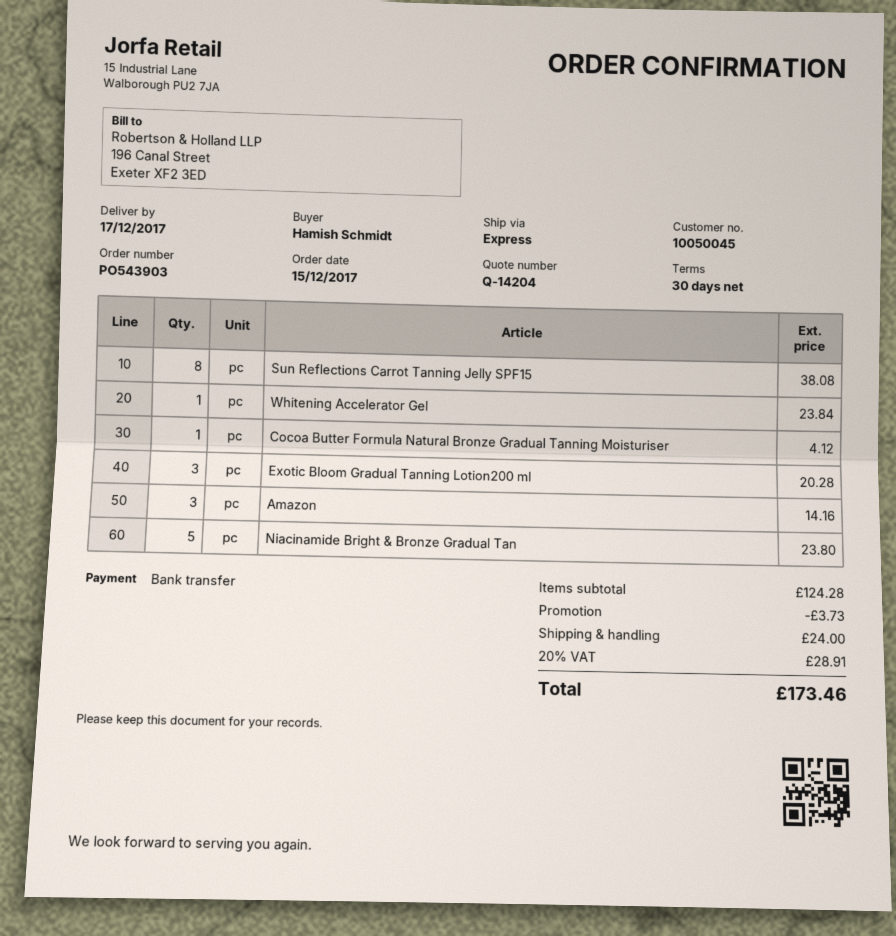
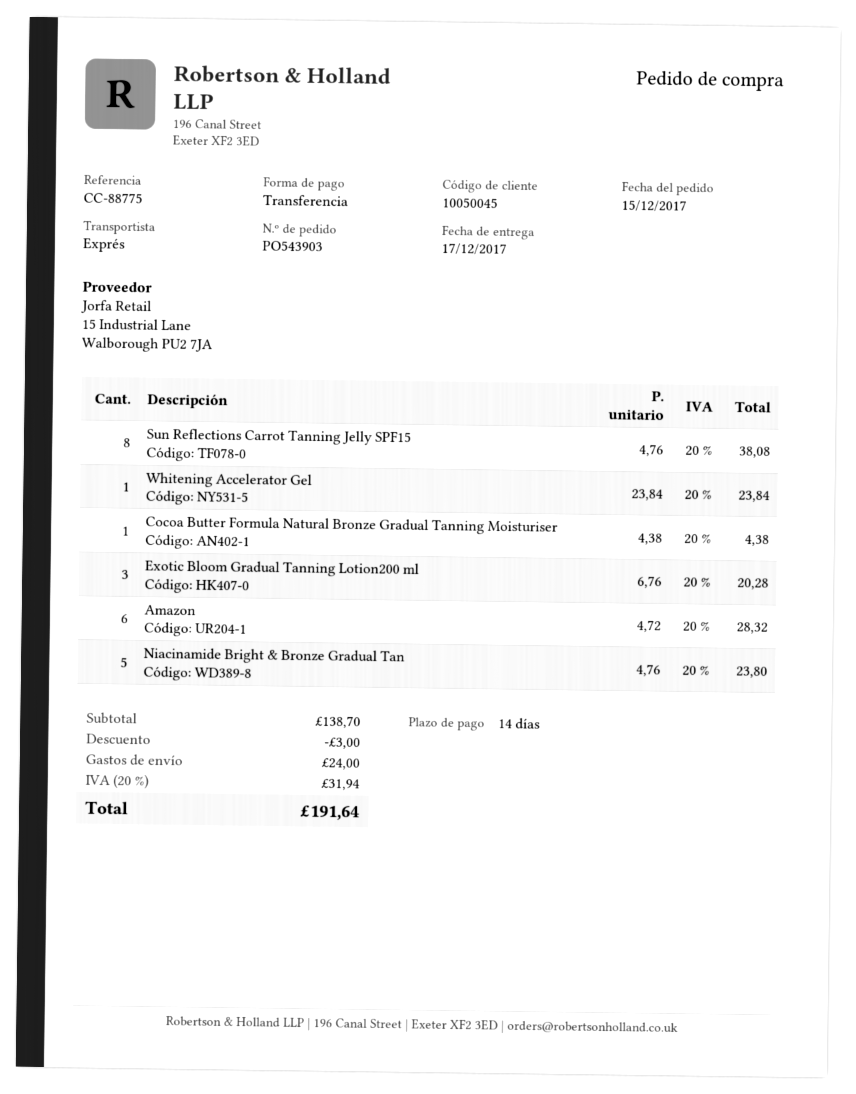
payment terms: 30 days -> 14 days
Cocoa Butter Formula Natural Bronze Gradual Tanning Moisturiser: 1 for 4.12 -> 1 for 4.38
Amazon: 3 for 14.16 -> 6 for 28.32
subtotal: 124.28 -> 138.70
discount: 3.73 -> 3.00
tax: 20% = 28.91 -> 20% = 31.94
total: 173.46 -> 191.64

